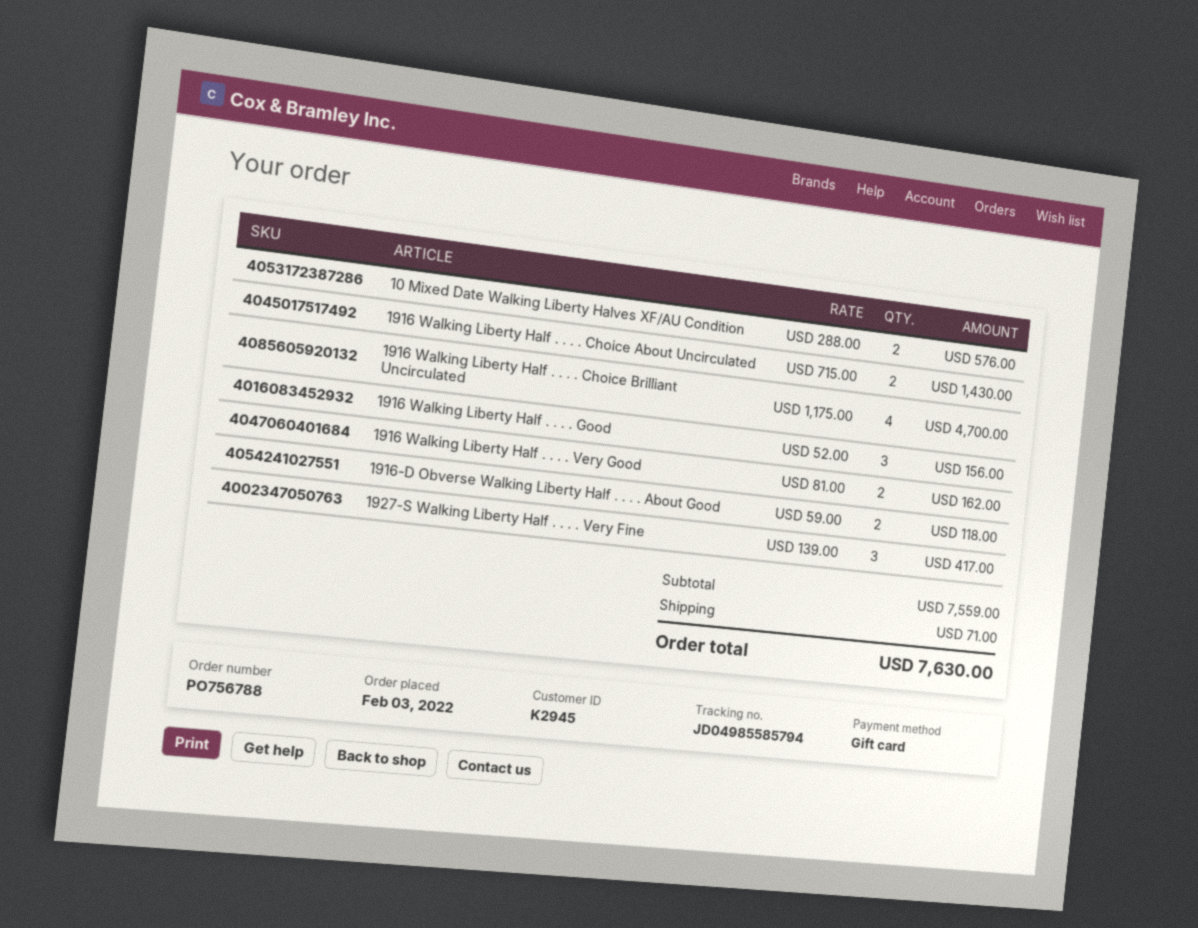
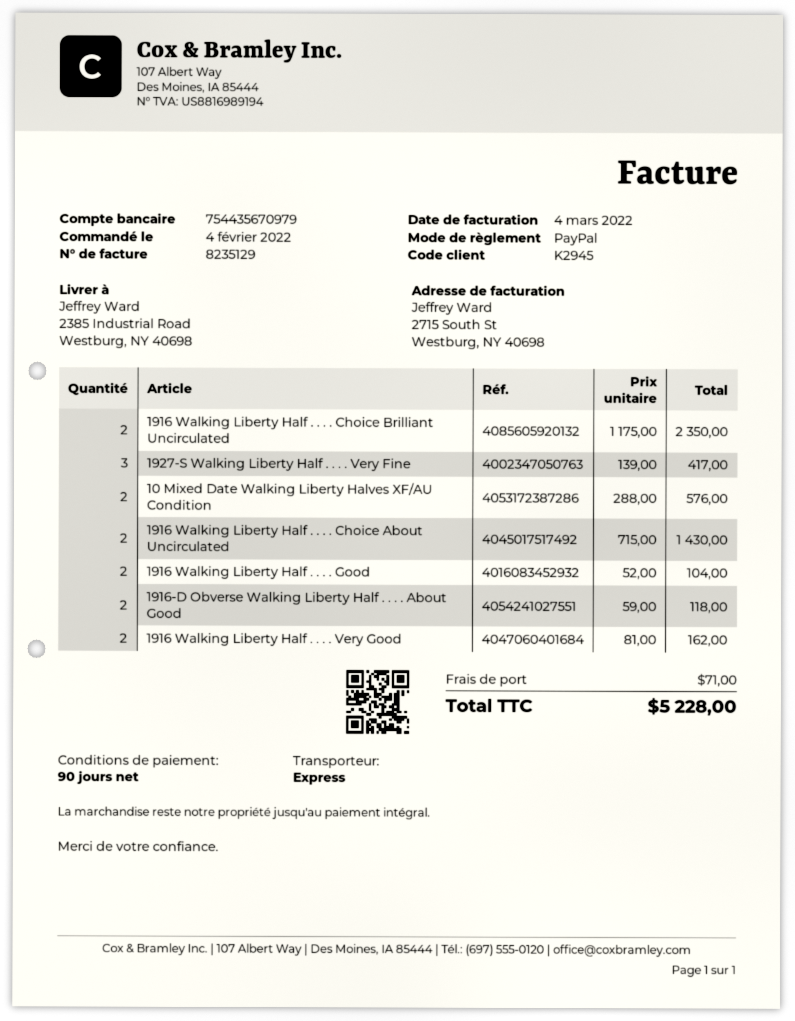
order date: 2022-02-03 -> 2022-02-04
payment method: gift card -> PayPal
1916 Walking Liberty Half . . . . Choice Brilliant Uncirculated: 4 x 1175.00 = 4700.00 -> 2 x 1175.00 = 2350.00
1916 Walking Liberty Half . . . . Good: 3 x 52.00 = 156.00 -> 2 x 52.00 = 104.00
total: 7630.00 -> 5228.00

